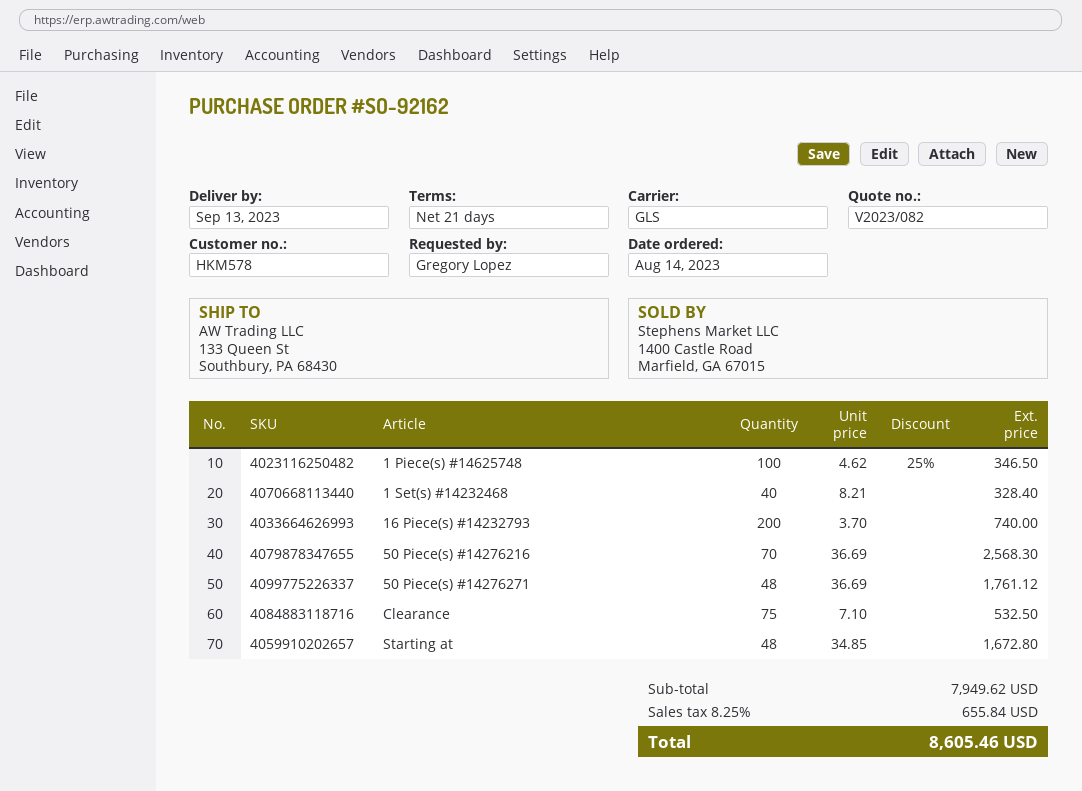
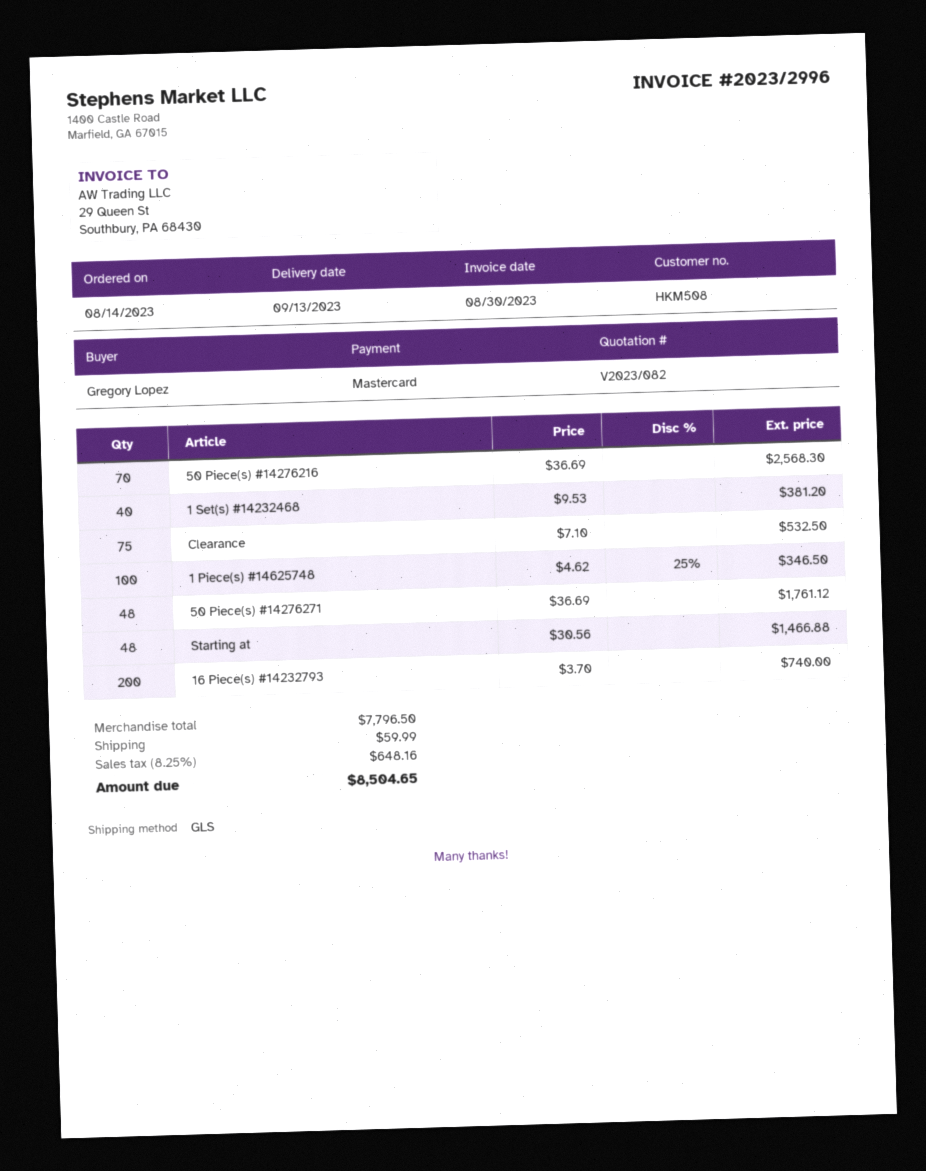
customer number: HKM578 -> HKM508
1 Set(s) #14232468: 40 x 8.21 = 328.40 -> 40 x 9.53 = 381.20
Starting at: 48 x 34.85 = 1672.80 -> 48 x 30.56 = 1466.88
subtotal: 7949.62 -> 7796.50
shipping: none -> 59.99
tax: 8.25% = 655.84 -> 8.25% = 648.16
total: 8605.46 -> 8504.65

